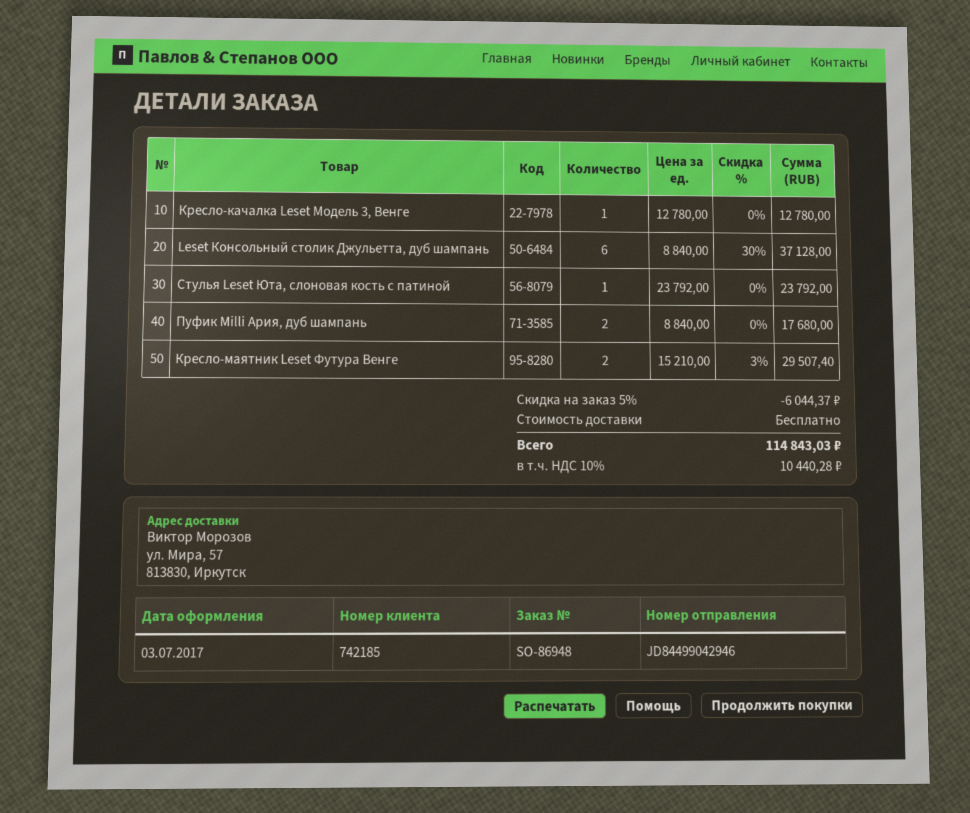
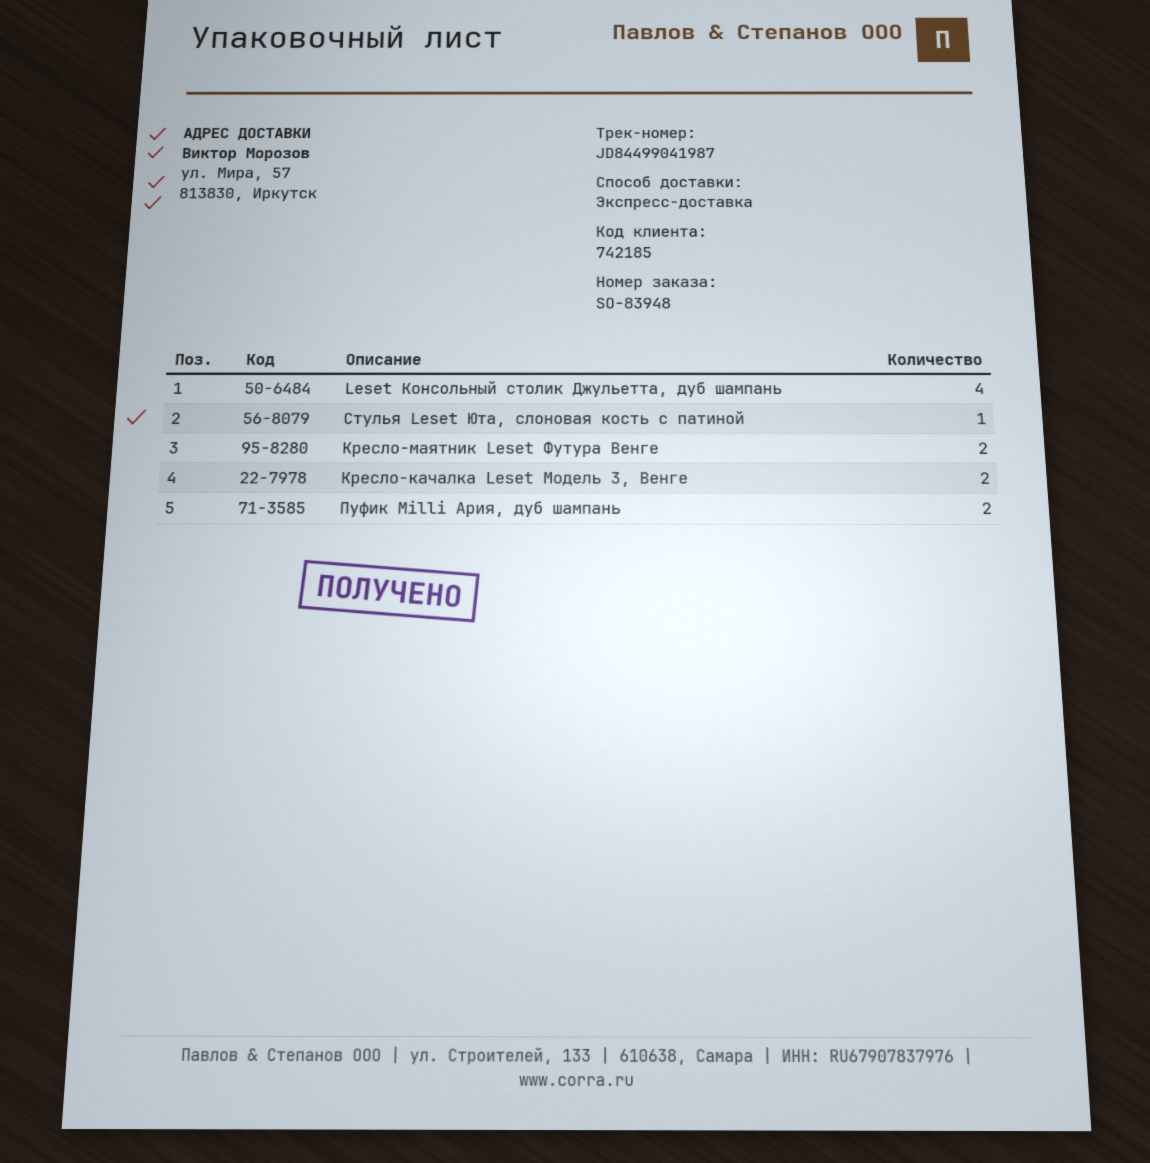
order number: SO-86948 -> SO-83948
tracking number: JD84499042946 -> JD84499041987
Кресло-качалка Leset Модель 3, Венге: 1 -> 2
Leset Консольный столик Джульетта, дуб шампань: 6 -> 4

